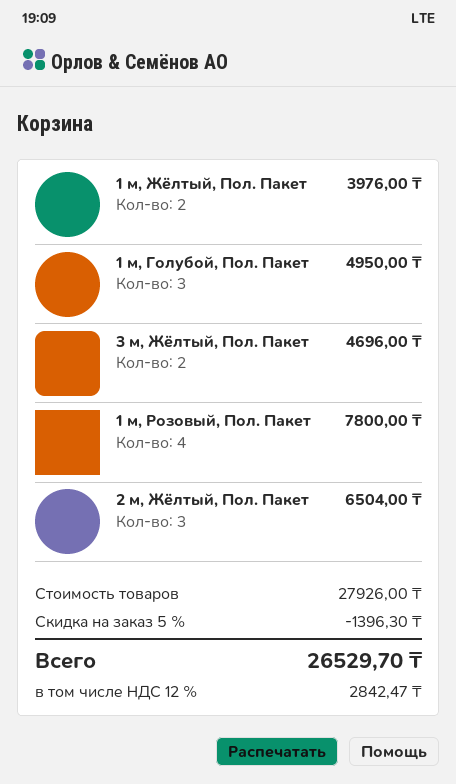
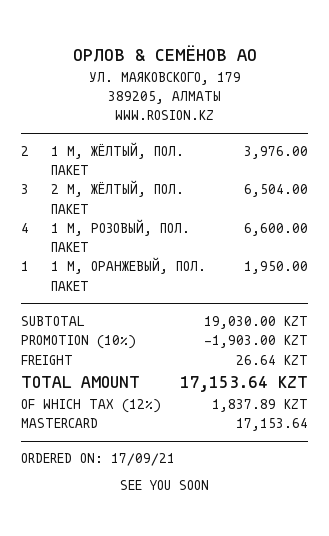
1 м, Голубой, Пол. Пакет: 3 for 4950.00 -> none
3 м, Жёлтый, Пол. Пакет: 2 for 4696.00 -> none
1 м, Розовый, Пол. Пакет: 4 for 7800.00 -> 4 for 6600.00
1 М, ОРАНЖЕВЫЙ, ПОЛ. ПАКЕТ: none -> 1 for 1950.00
subtotal: 27926.00 -> 19030.00
discount: 5% = 1396.30 -> 10% = 1903.00
shipping: none -> 26.64
tax: 12% = 2842.47 -> 12% = 1837.89
total: 26529.70 -> 17153.64

